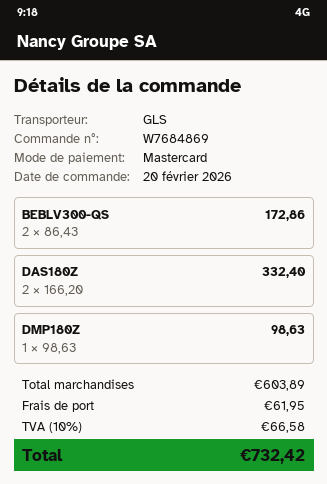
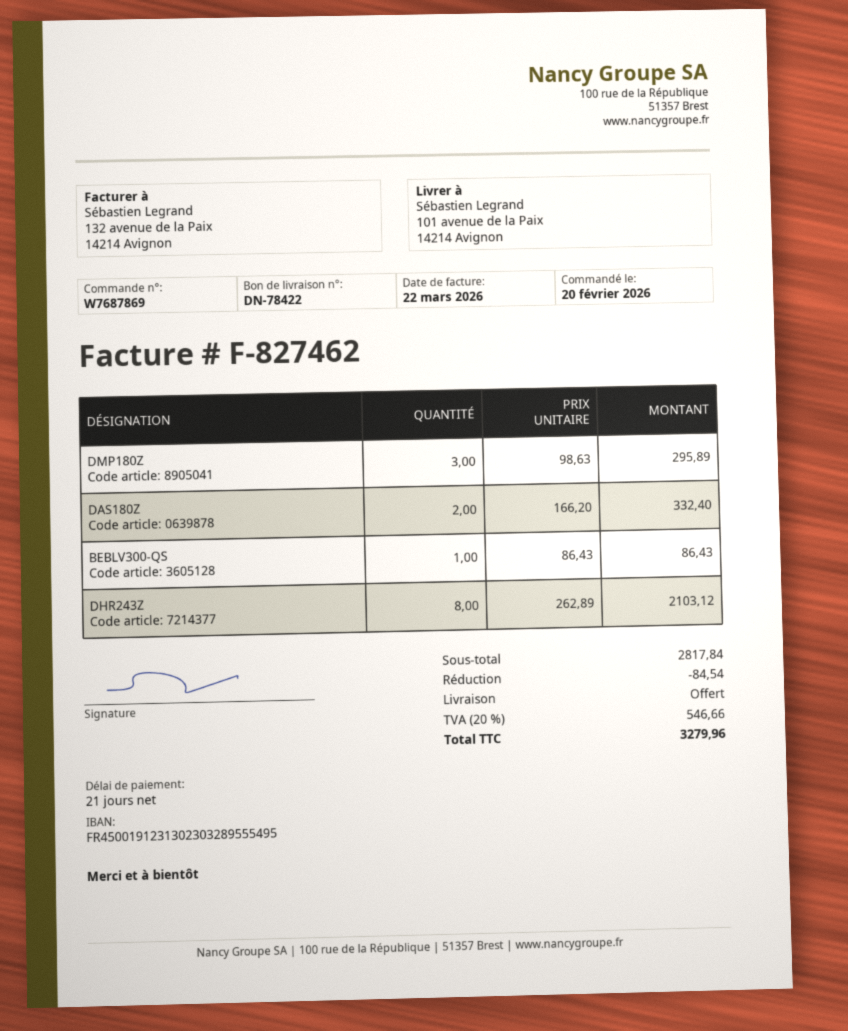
order number: W7684869 -> W7687869
BEBLV300-QS: 2 x 86.43 = 172.86 -> 1 x 86.43 = 86.43
DMP180Z: 1 x 98.63 = 98.63 -> 3 x 98.63 = 295.89
DHR243Z: none -> 8 x 262.89 = 2103.12
subtotal: 603.89 -> 2817.84
discount: none -> 84.54
shipping: 61.95 -> 0.00
tax: 10% = 66.58 -> 20% = 546.66
total: 732.42 -> 3279.96

